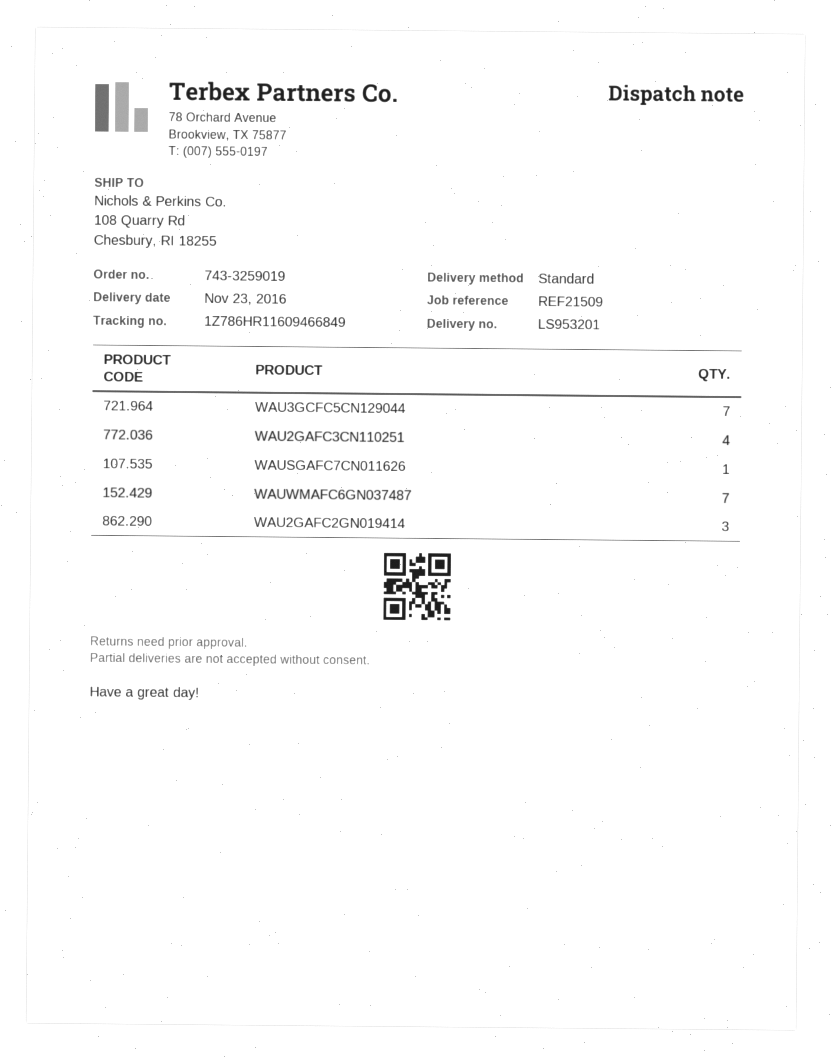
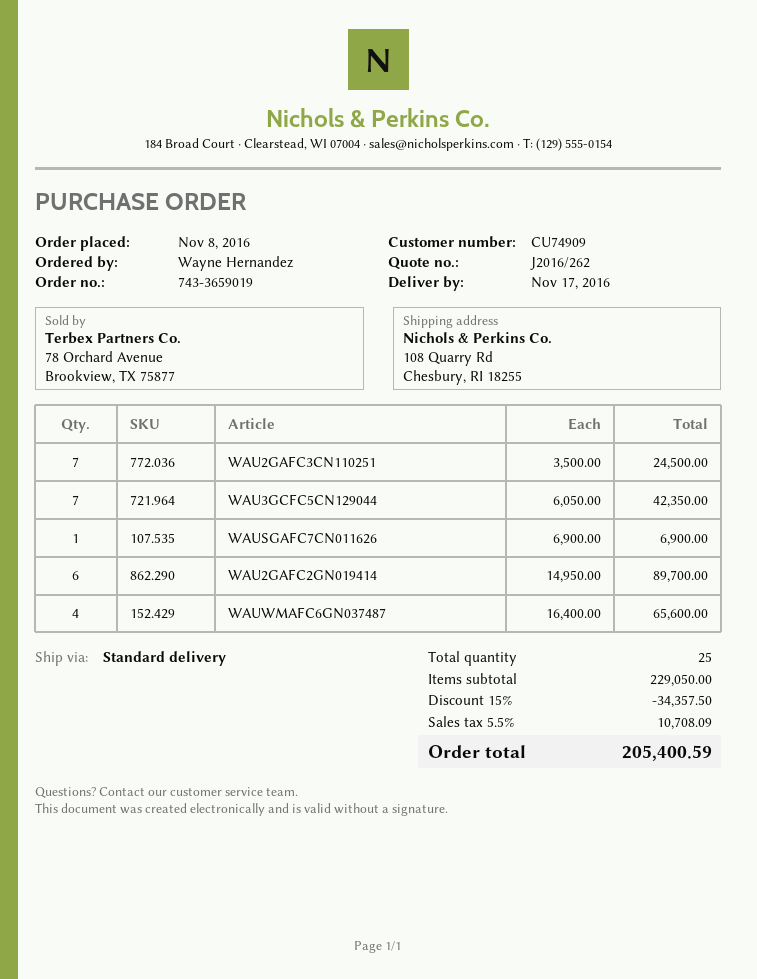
order number: 743-3259019 -> 743-3659019
delivery date: 2016-11-23 -> 2016-11-17
WAU2GAFC3CN110251: 4 -> 7
WAUWMAFC6GN037487: 7 -> 4
WAU2GAFC2GN019414: 3 -> 6

